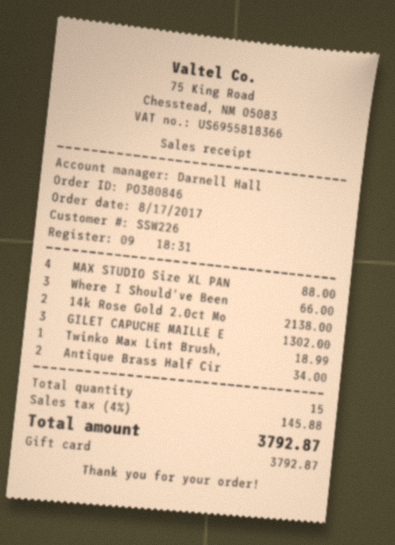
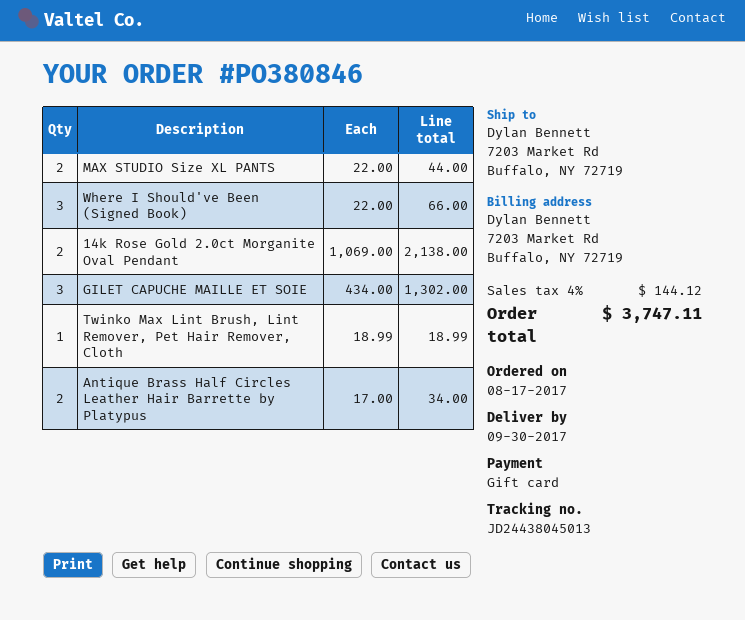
MAX STUDIO Size XL PAN: 4 for 88.00 -> 2 for 44.00
tax: 4% = 145.88 -> 4% = 144.12
total: 3792.87 -> 3747.11

